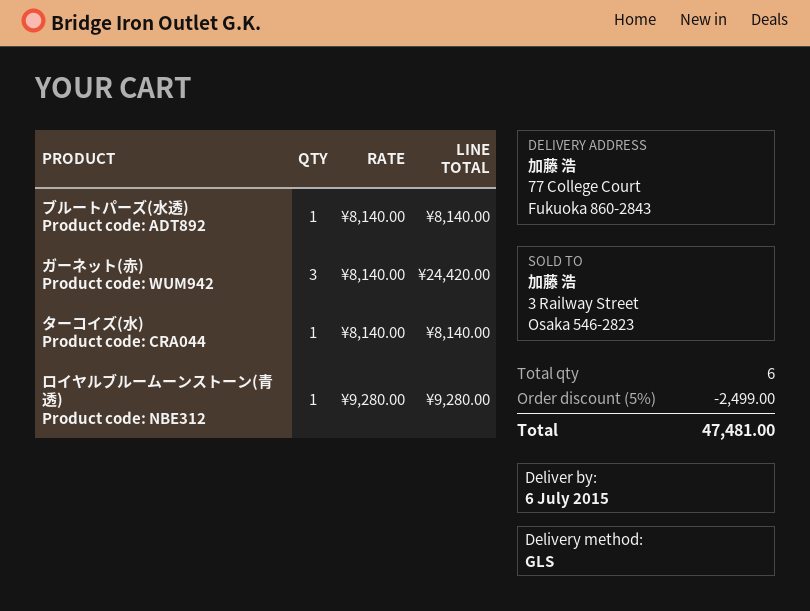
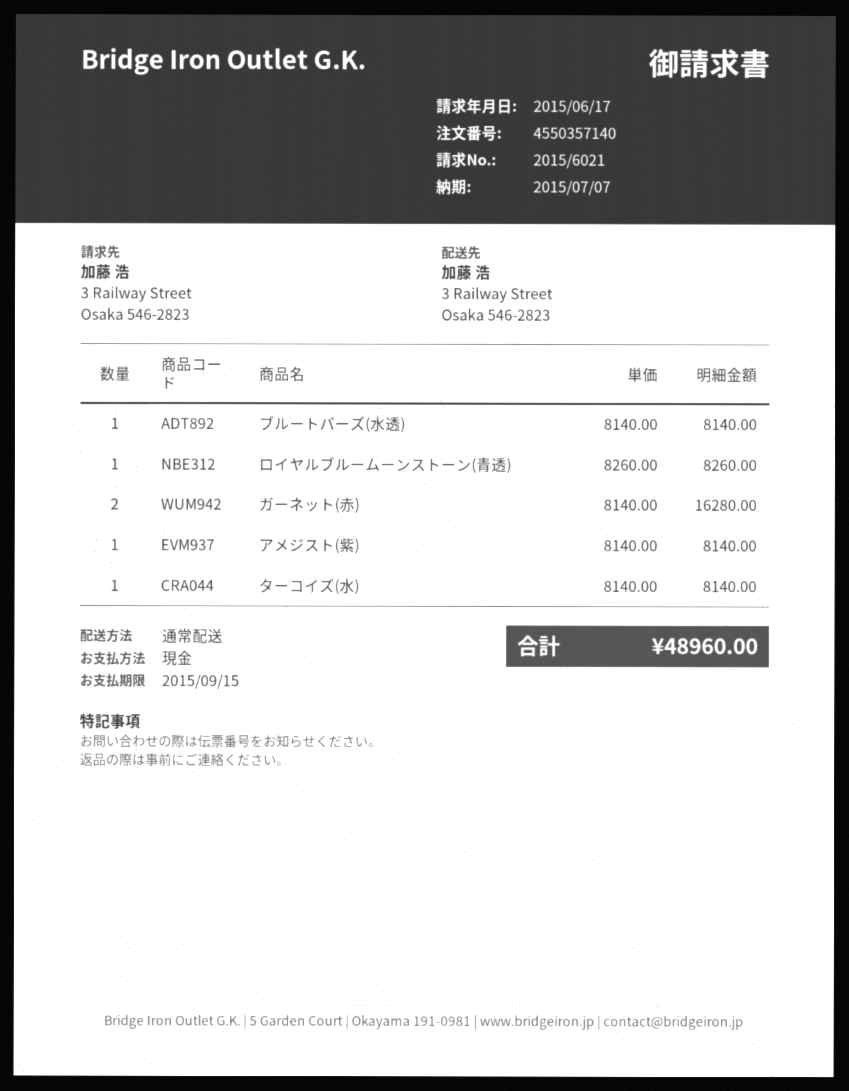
delivery date: 2015-07-06 -> 2015-07-07
shipping method: GLS -> standard
ship to: 77 College Court, Fukuoka 860-2843 -> 3 Railway Street, Osaka 546-2823
ガーネット(赤): 3 x 8140.00 = 24420.00 -> 2 x 8140.00 = 16280.00
ロイヤルブルームーンストーン(青透): 1 x 9280.00 = 9280.00 -> 1 x 8260.00 = 8260.00
アメジスト(紫): none -> 1 x 8140.00 = 8140.00
discount: 5% = 2499.00 -> none
total: 47481.00 -> 48960.00

